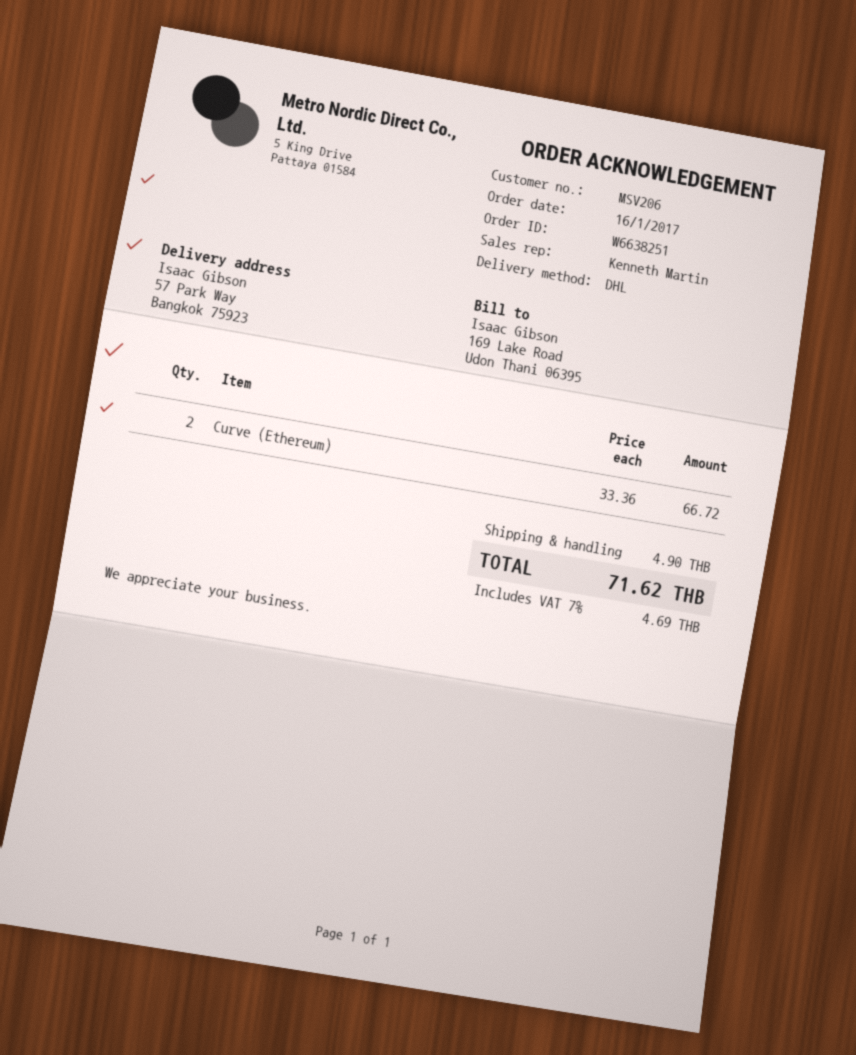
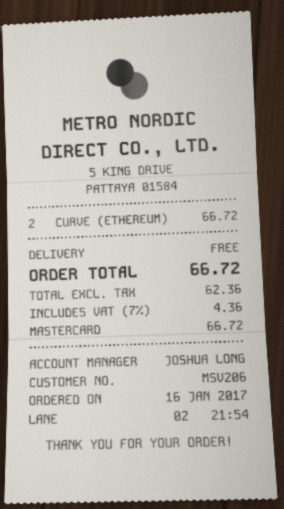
sales rep: Kenneth Martin -> JOSHUA LONG
shipping: 4.90 -> 0.00
tax: 7% = 4.69 -> 7% = 4.36
total: 71.62 -> 66.72

